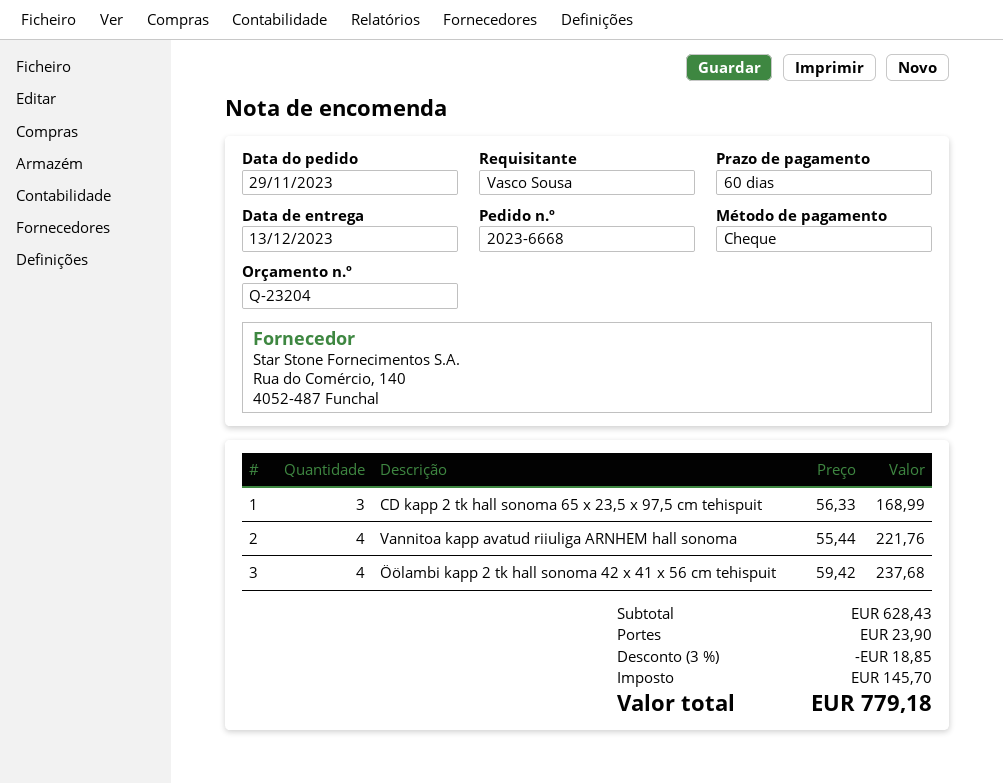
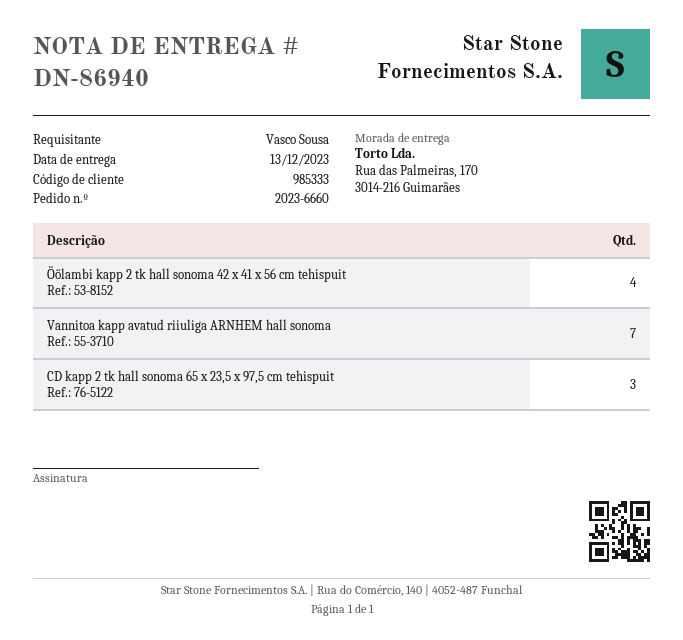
order number: 2023-6668 -> 2023-6660
Vannitoa kapp avatud riiuliga ARNHEM hall sonoma: 4 -> 7

